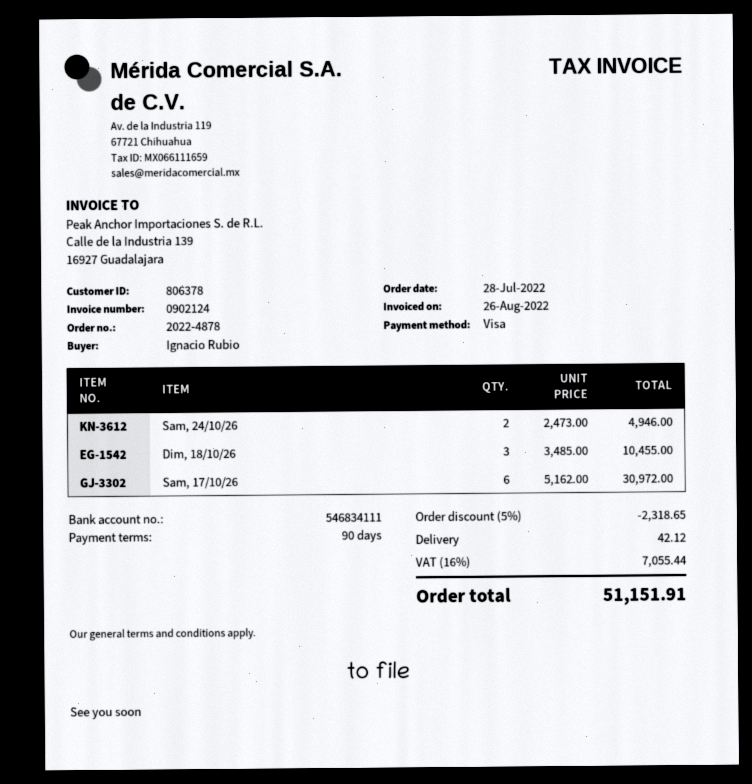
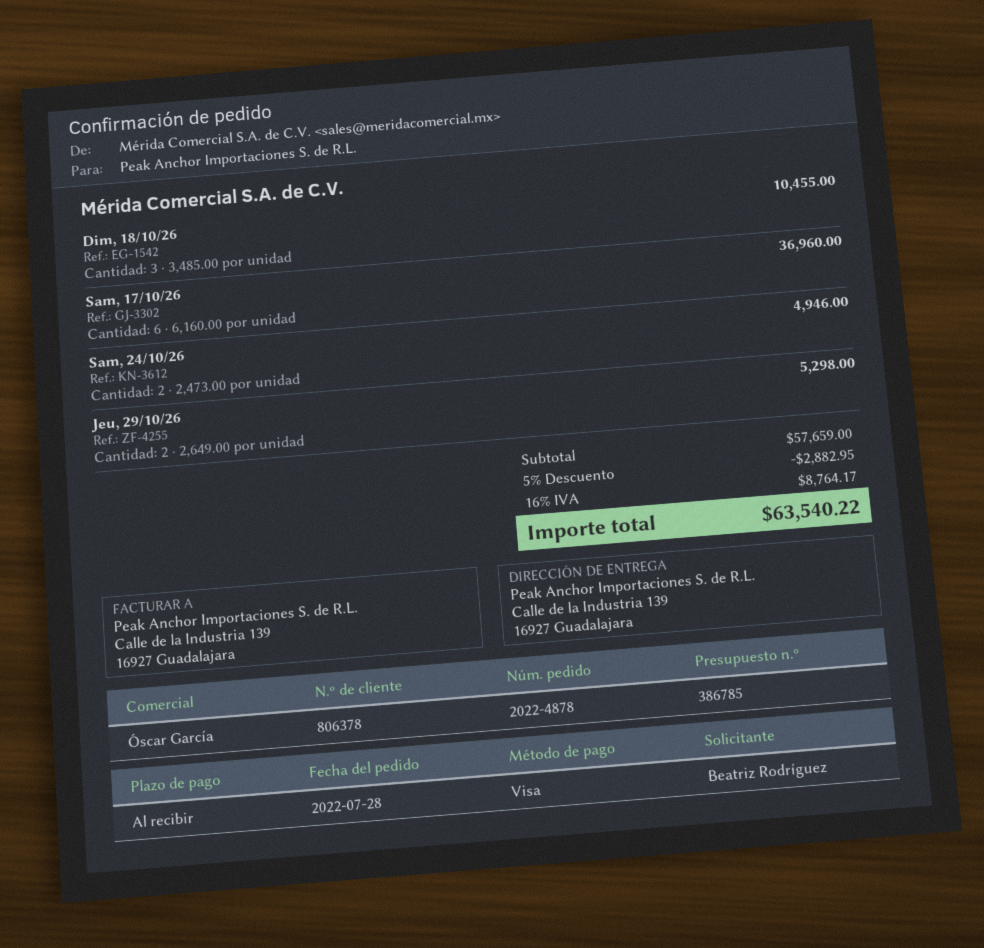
payment terms: 90 days -> on receipt
ordered by: Ignacio Rubio -> Beatriz Rodríguez
Sam, 17/10/26: 6 x 5162.00 = 30972.00 -> 6 x 6160.00 = 36960.00
Jeu, 29/10/26: none -> 2 x 2649.00 = 5298.00
discount: 5% = 2318.65 -> 5% = 2882.95
shipping: 42.12 -> none
tax: 16% = 7055.44 -> 16% = 8764.17
total: 51151.91 -> 63540.22

